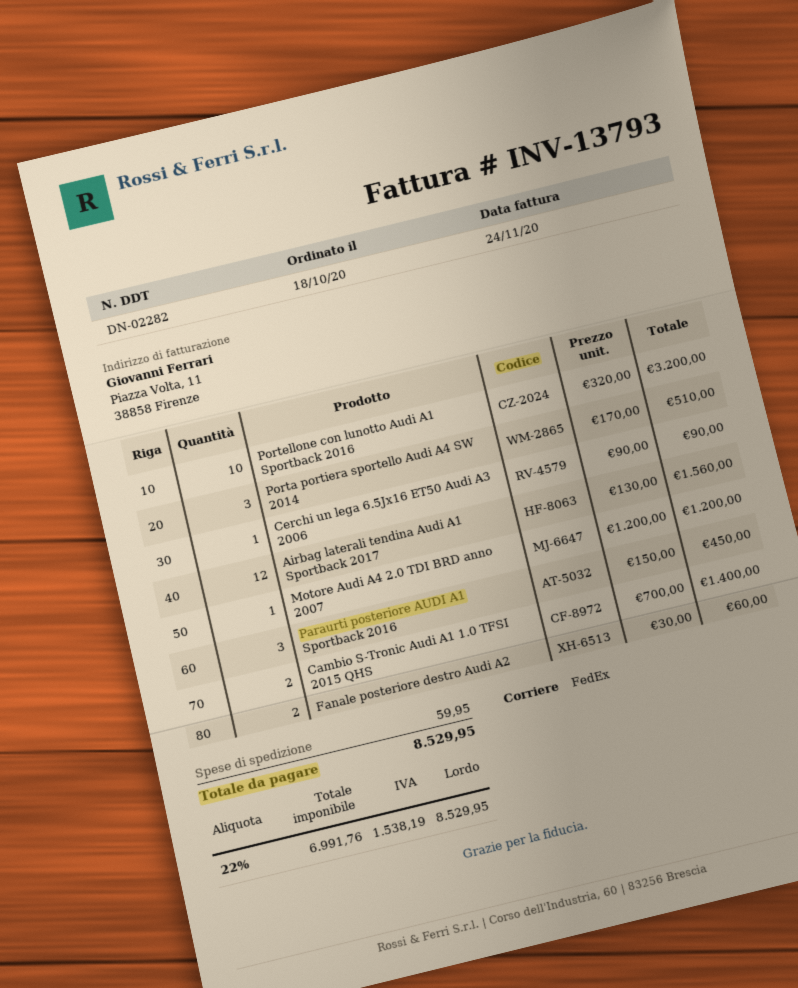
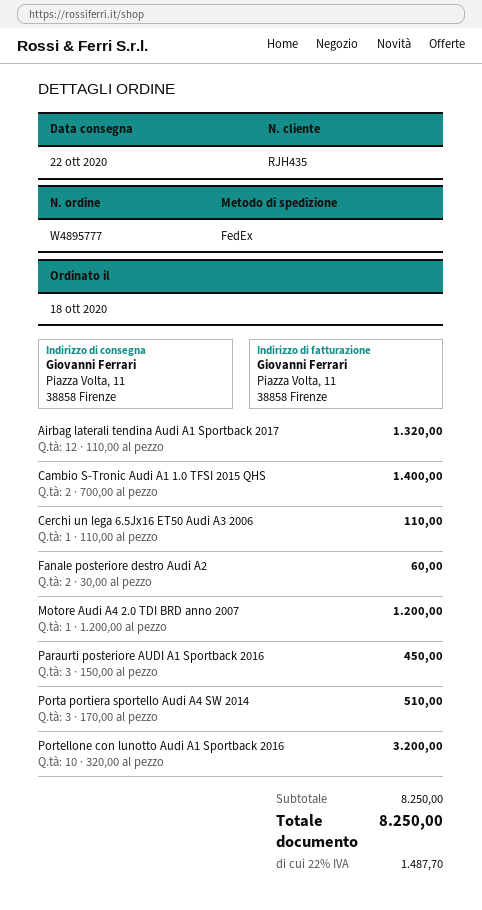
Cerchi un lega 6.5Jx16 ET50 Audi A3 2006: 1 x 90.00 = 90.00 -> 1 x 110.00 = 110.00
Airbag laterali tendina Audi A1 Sportback 2017: 12 x 130.00 = 1560.00 -> 12 x 110.00 = 1320.00
shipping: 59.95 -> none
tax: 22% = 1538.19 -> 22% = 1487.70
total: 8529.95 -> 8250.00

